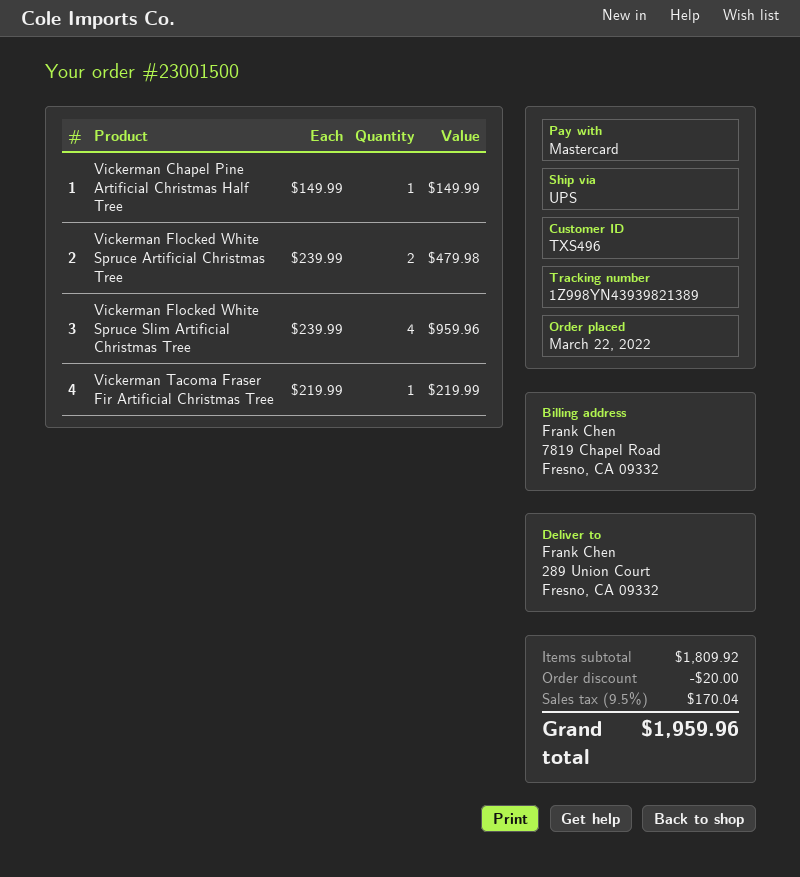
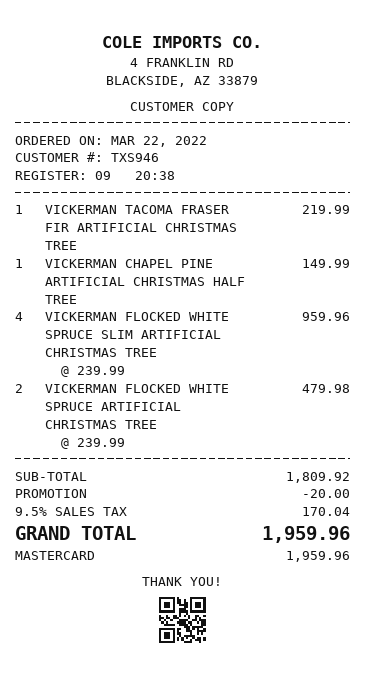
customer number: TXS496 -> TXS946

